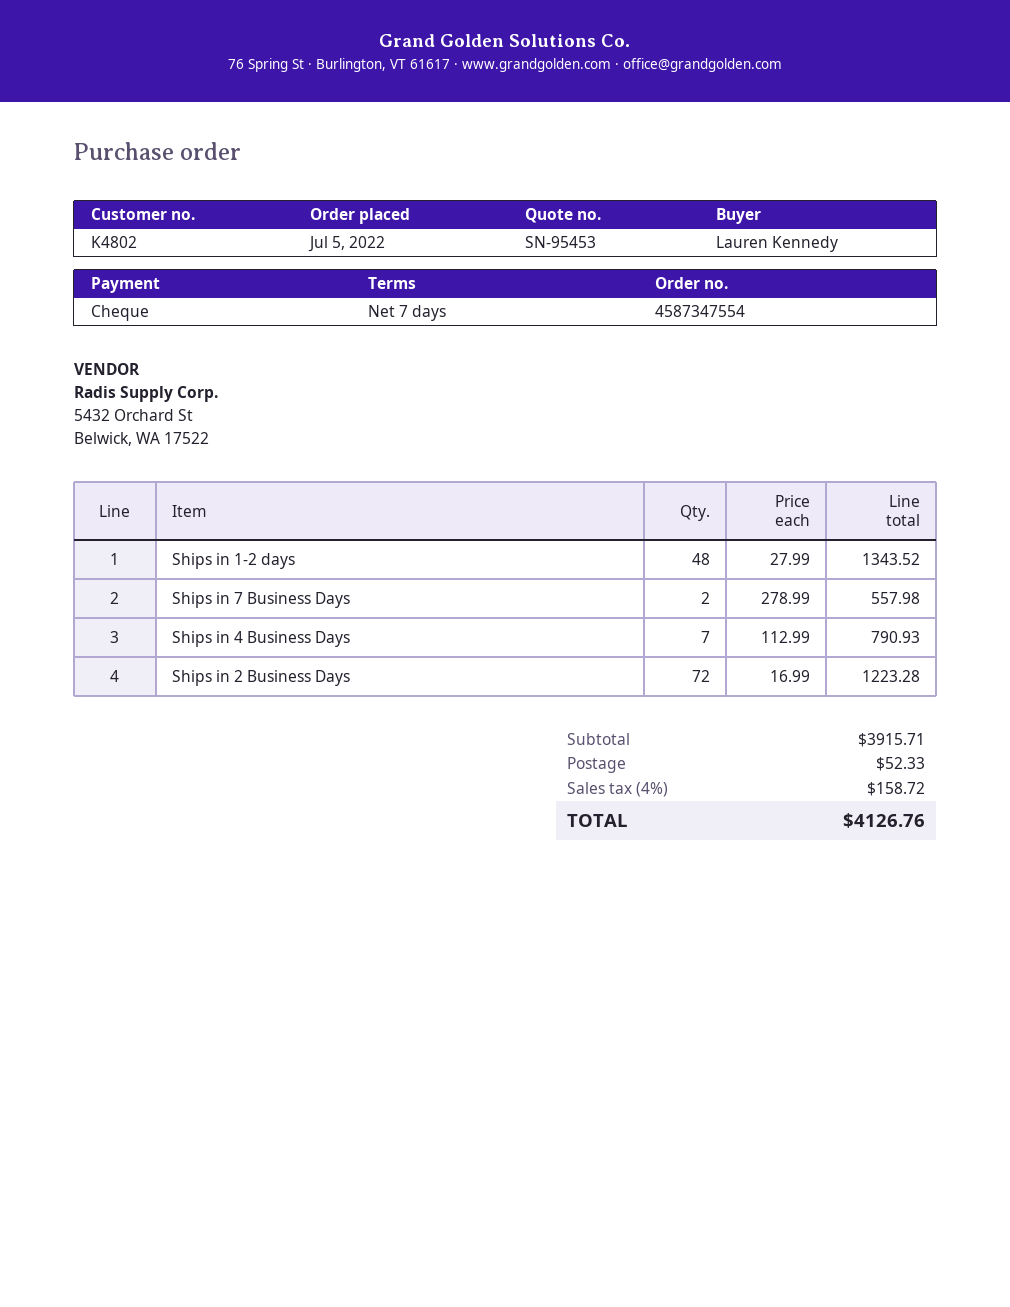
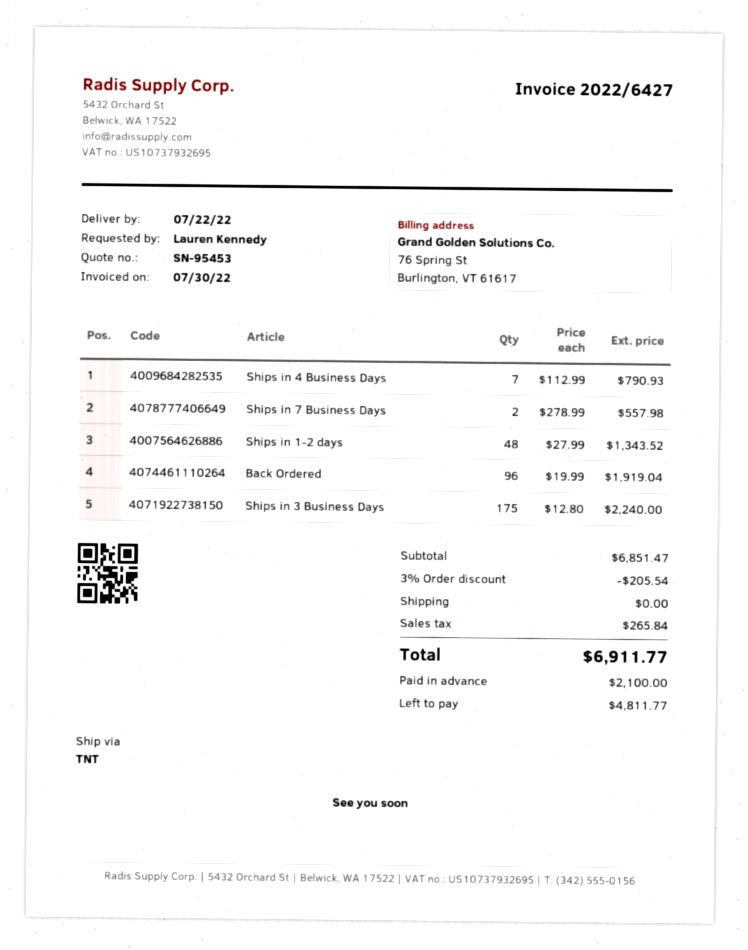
Ships in 2 Business Days: 72 x 16.99 = 1223.28 -> none
Back Ordered: none -> 96 x 19.99 = 1919.04
Ships in 3 Business Days: none -> 175 x 12.80 = 2240.00
subtotal: 3915.71 -> 6851.47
discount: none -> 3% = 205.54
shipping: 52.33 -> 0.00
tax: 158.72 -> 265.84
total: 4126.76 -> 6911.77

